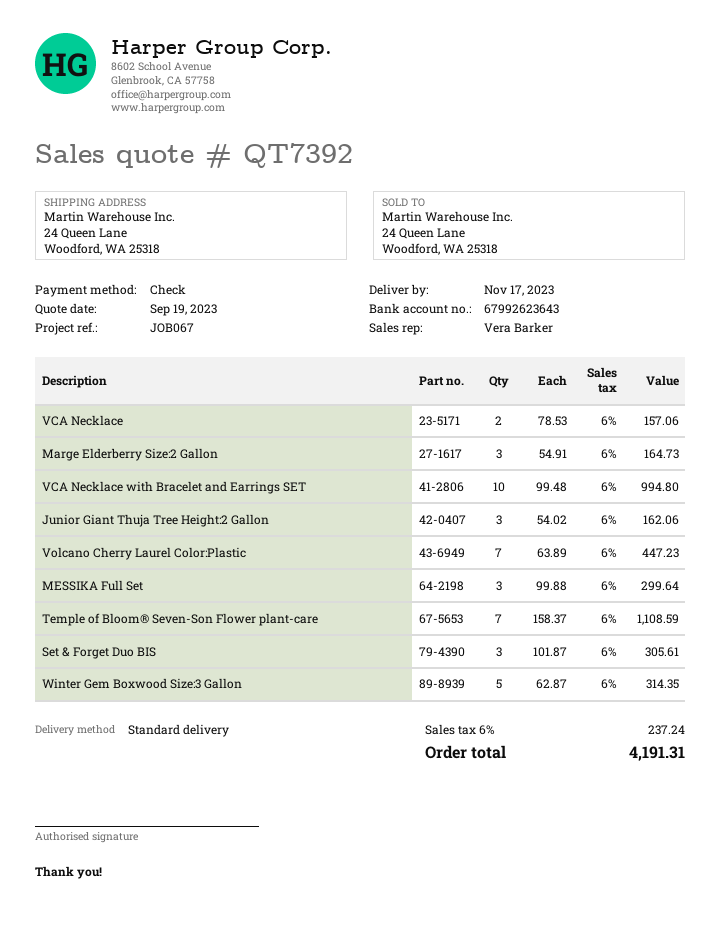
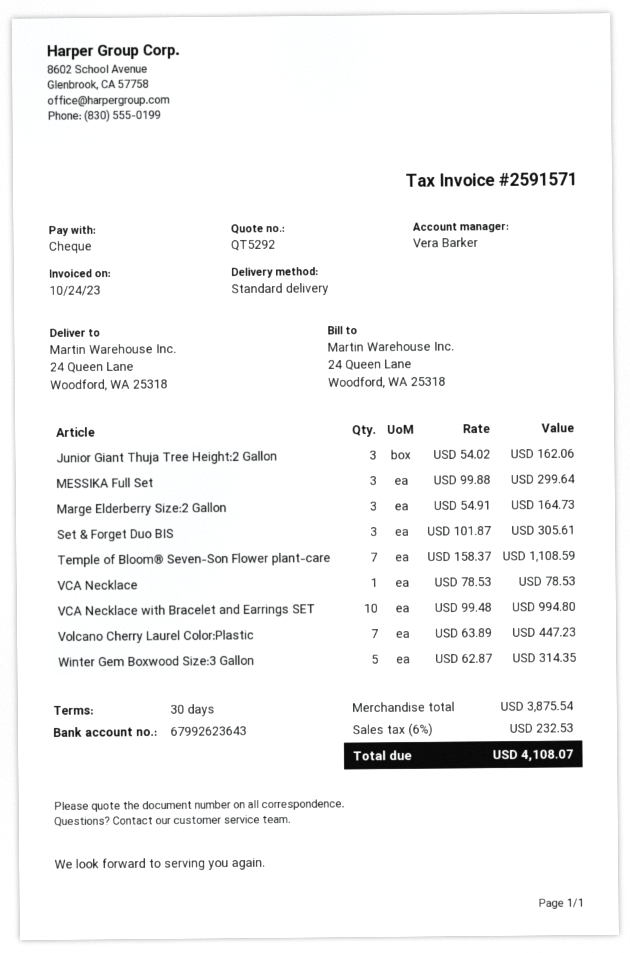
quote number: QT7392 -> QT5292
VCA Necklace: 2 x 78.53 = 157.06 -> 1 x 78.53 = 78.53
tax: 6% = 237.24 -> 6% = 232.53
total: 4191.31 -> 4108.07

